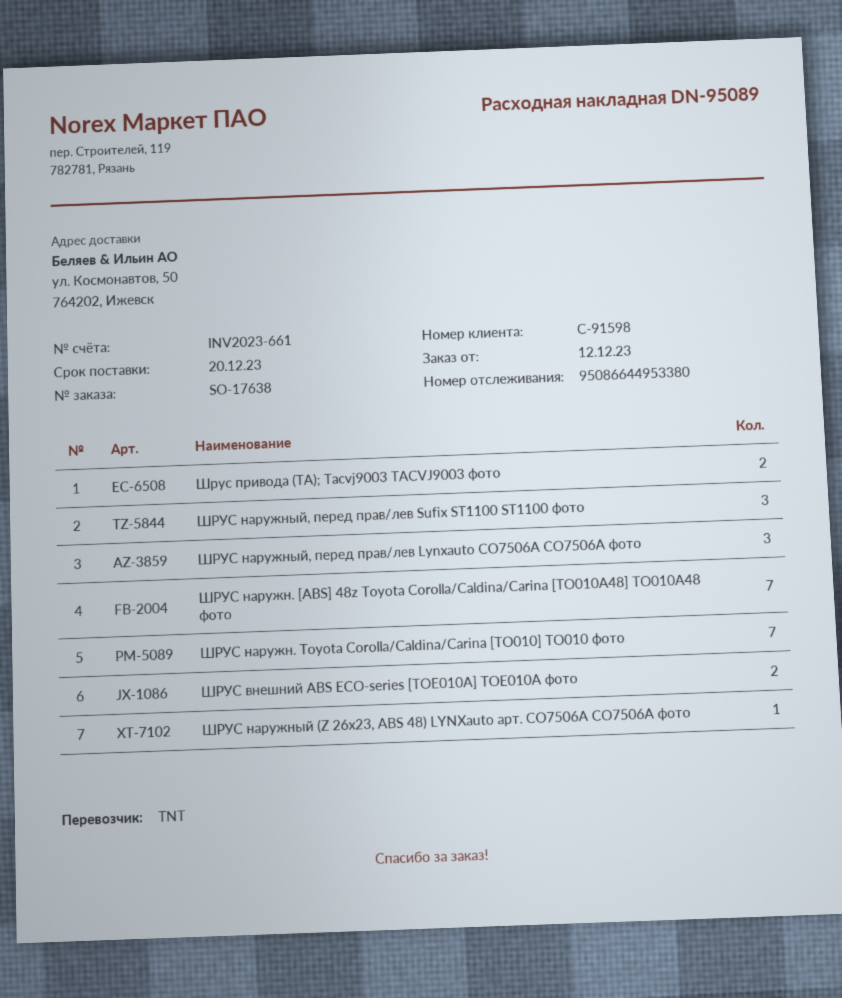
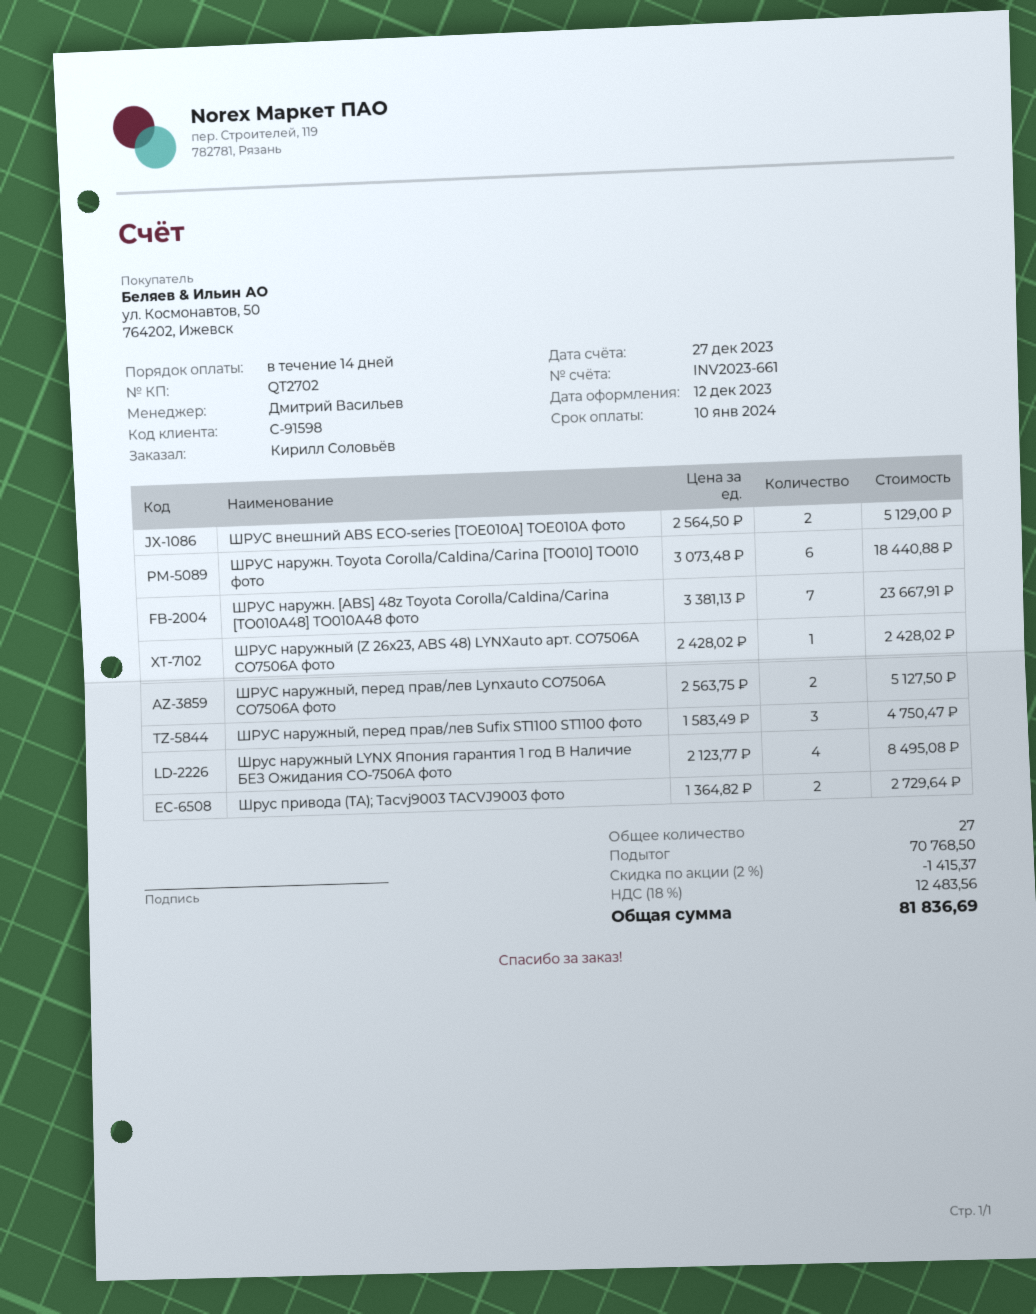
ШРУС наружный, перед прав/лев Lynxauto CO7506A CO7506A фото: 3 -> 2
ШРУС наружн. Toyota Corolla/Caldina/Carina [TO010] TO010 фото: 7 -> 6
Шрус наружный LYNX Япония гарантия 1 год В Наличие БЕЗ Ожидания CO-7506A фото: none -> 4

